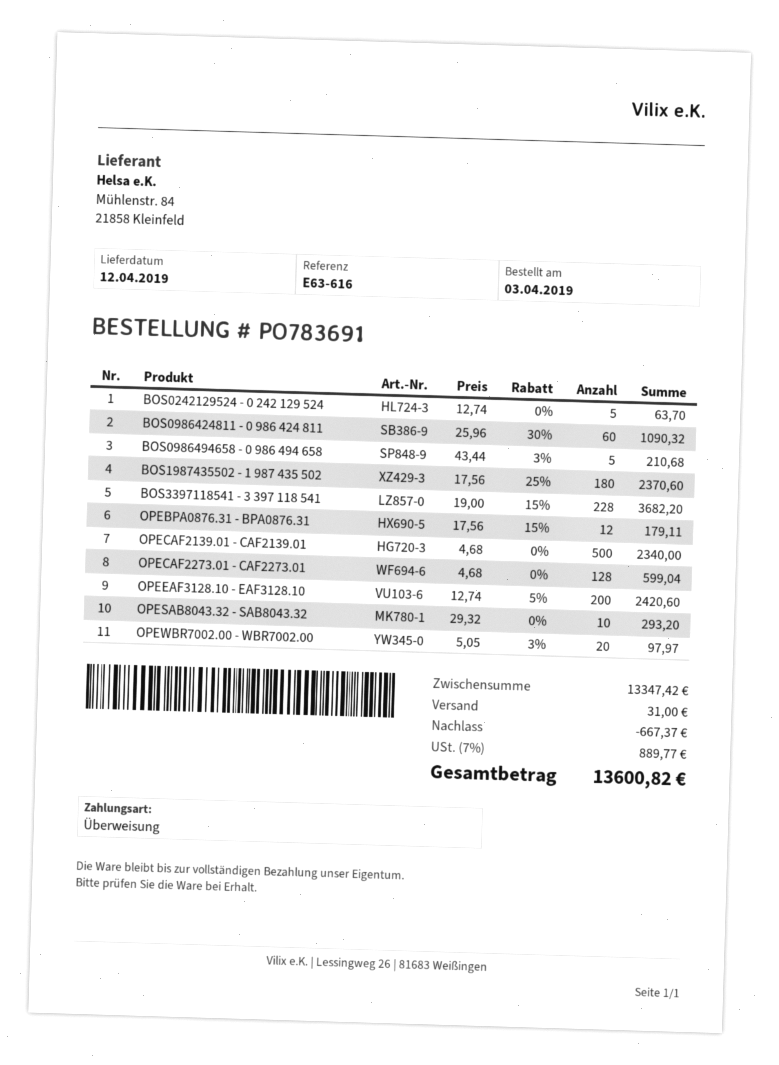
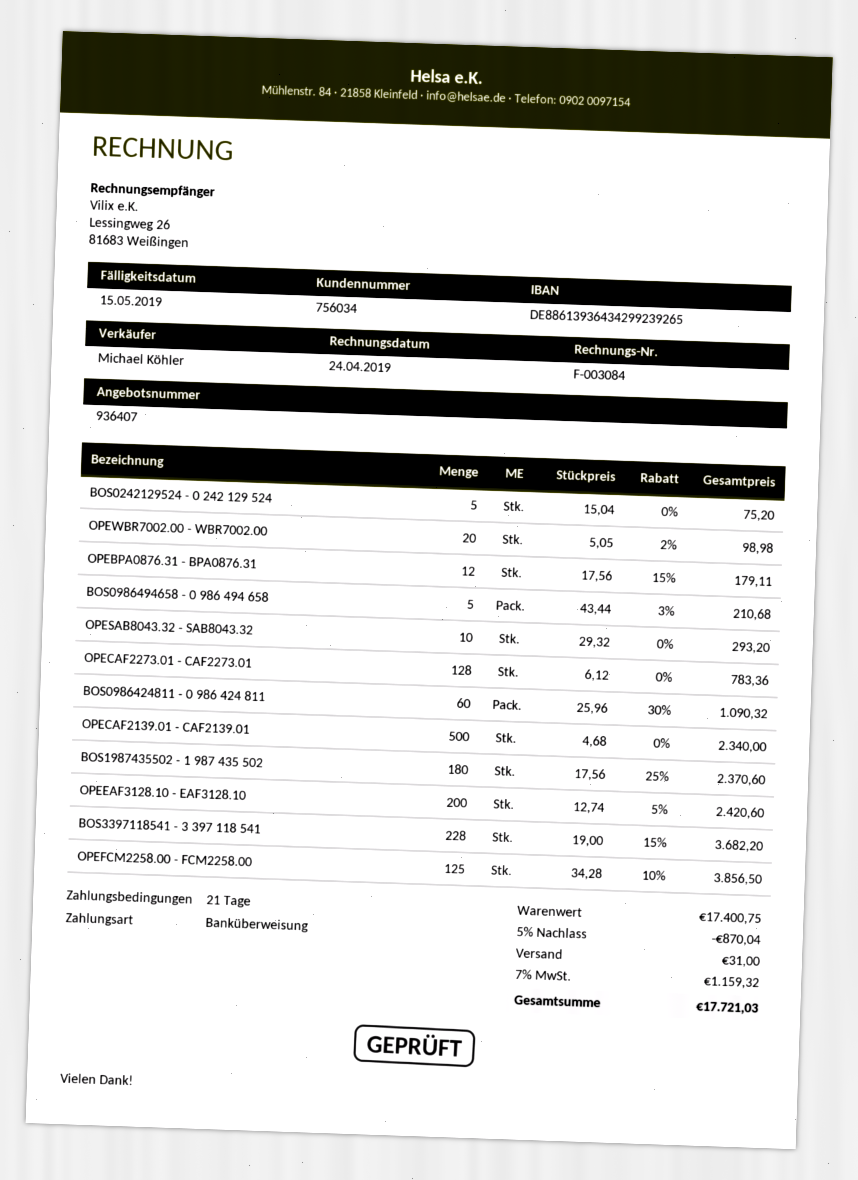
BOS0242129524 - 0 242 129 524: 5 x 12.74 = 63.70 -> 5 x 15.04 = 75.20
OPECAF2273.01 - CAF2273.01: 128 x 4.68 = 599.04 -> 128 x 6.12 = 783.36
OPEWBR7002.00 - WBR7002.00: 20 x 5.05 - 3% = 97.97 -> 20 x 5.05 - 2% = 98.98
OPEFCM2258.00 - FCM2258.00: none -> 125 x 34.28 - 10% = 3856.50
subtotal: 13347.42 -> 17400.75
discount: 667.37 -> 870.04
tax: 7% = 889.77 -> 7% = 1159.32
total: 13600.82 -> 17721.03

